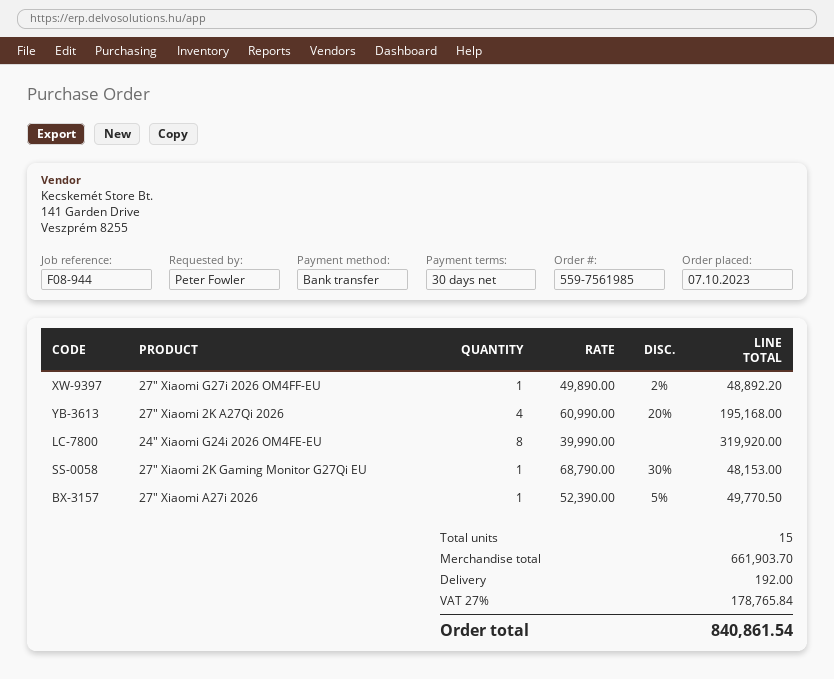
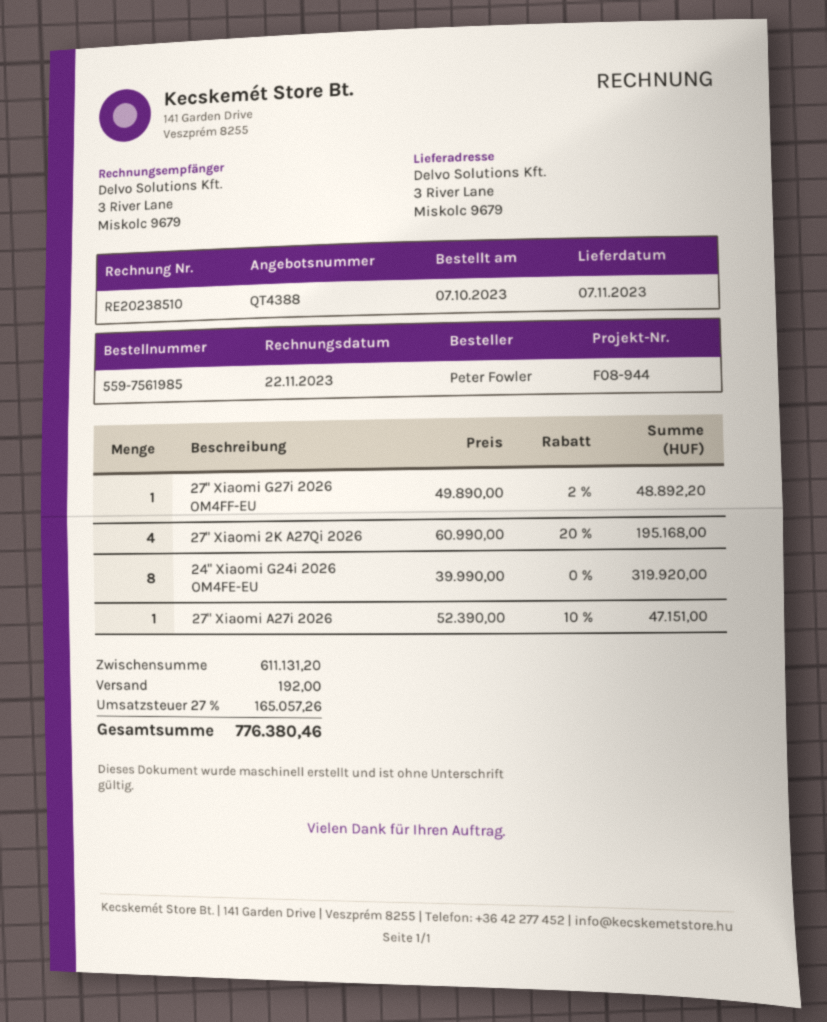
27" Xiaomi 2K Gaming Monitor G27Qi EU: 1 x 68790.00 - 30% = 48153.00 -> none
27" Xiaomi A27i 2026: 1 x 52390.00 - 5% = 49770.50 -> 1 x 52390.00 - 10% = 47151.00
subtotal: 661903.70 -> 611131.20
tax: 27% = 178765.84 -> 27% = 165057.26
total: 840861.54 -> 776380.46

